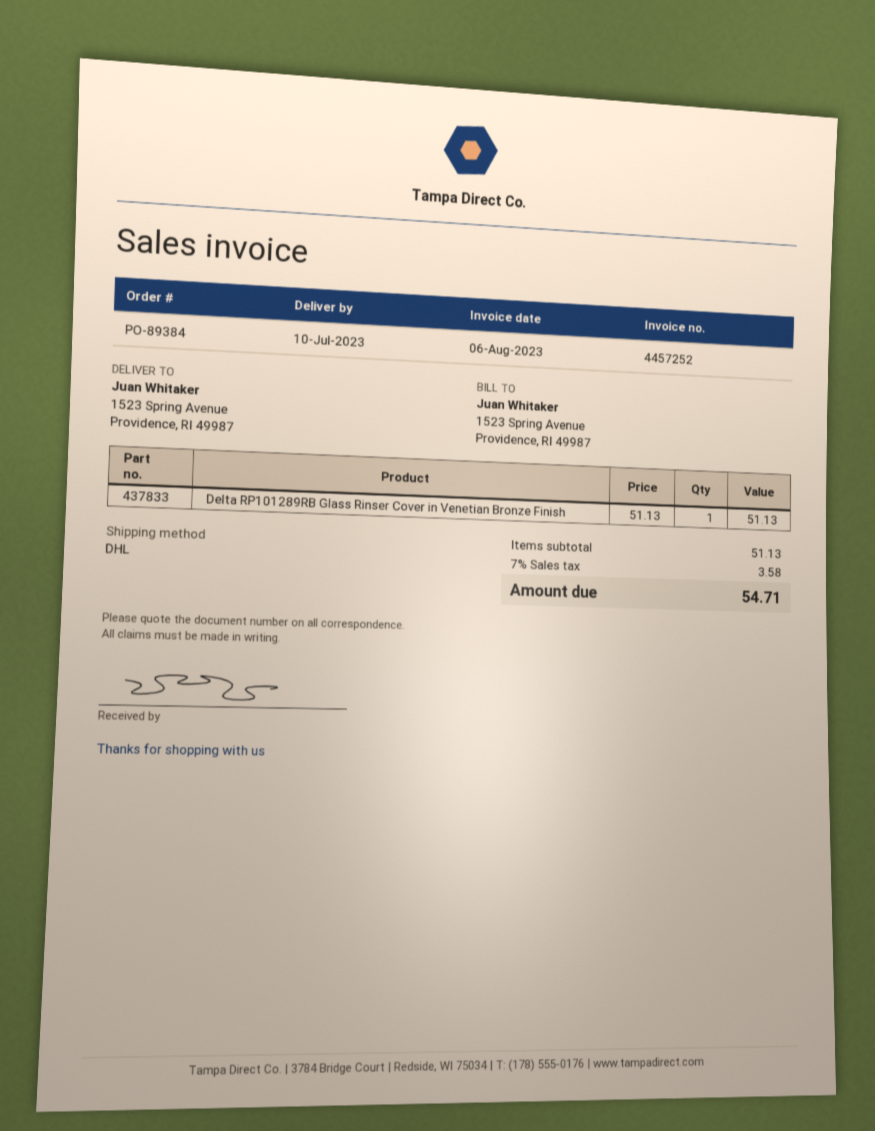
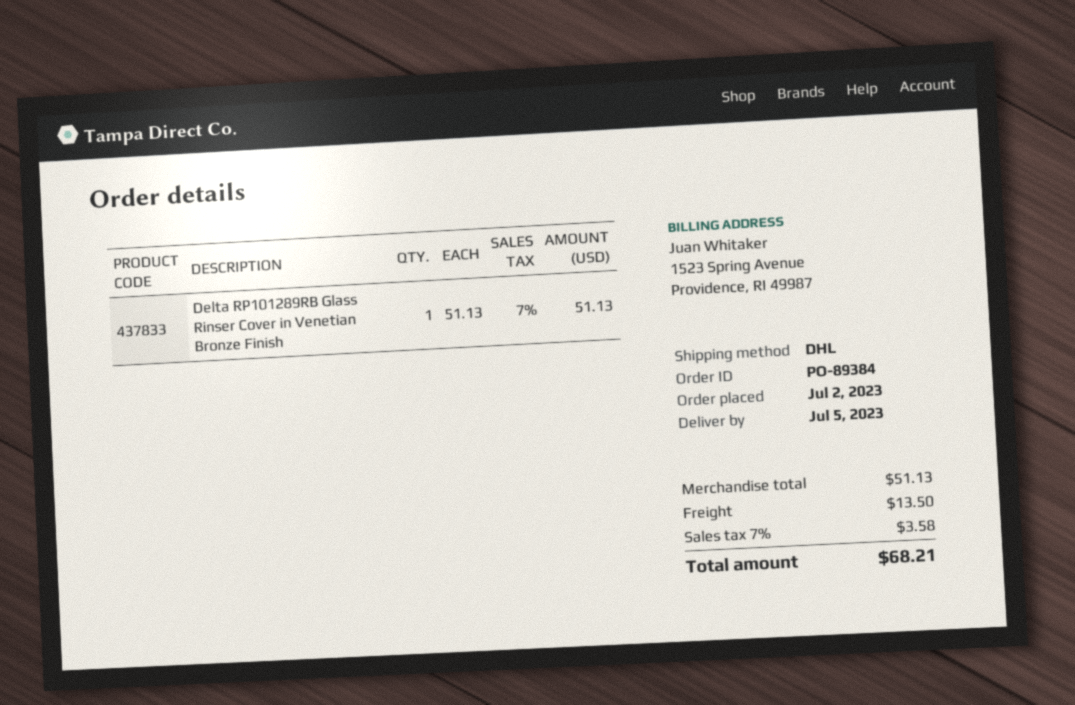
delivery date: 2023-07-10 -> 2023-07-05
shipping: none -> 13.50
total: 54.71 -> 68.21

